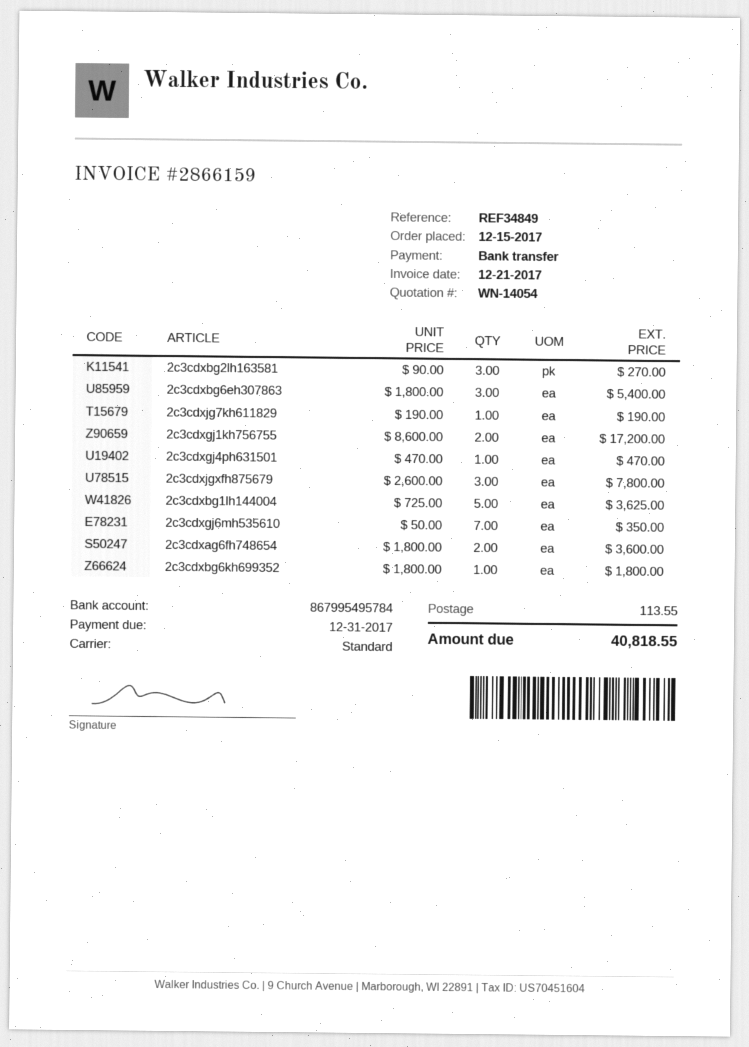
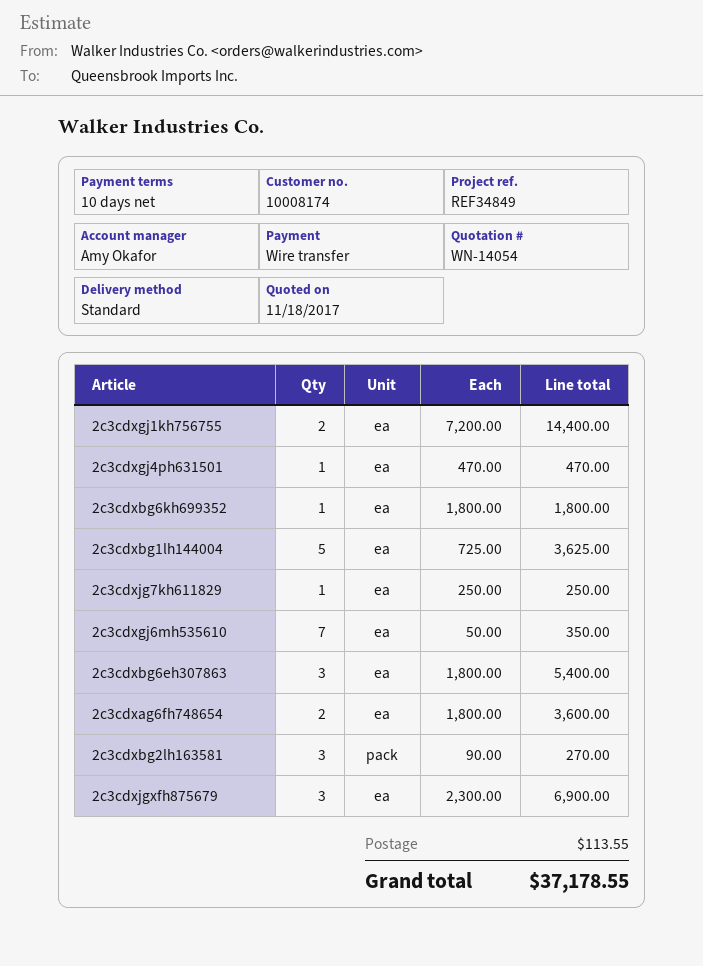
2c3cdxjg7kh611829: 1 x 190.00 = 190.00 -> 1 x 250.00 = 250.00
2c3cdxgj1kh756755: 2 x 8600.00 = 17200.00 -> 2 x 7200.00 = 14400.00
2c3cdxjgxfh875679: 3 x 2600.00 = 7800.00 -> 3 x 2300.00 = 6900.00
total: 40818.55 -> 37178.55

